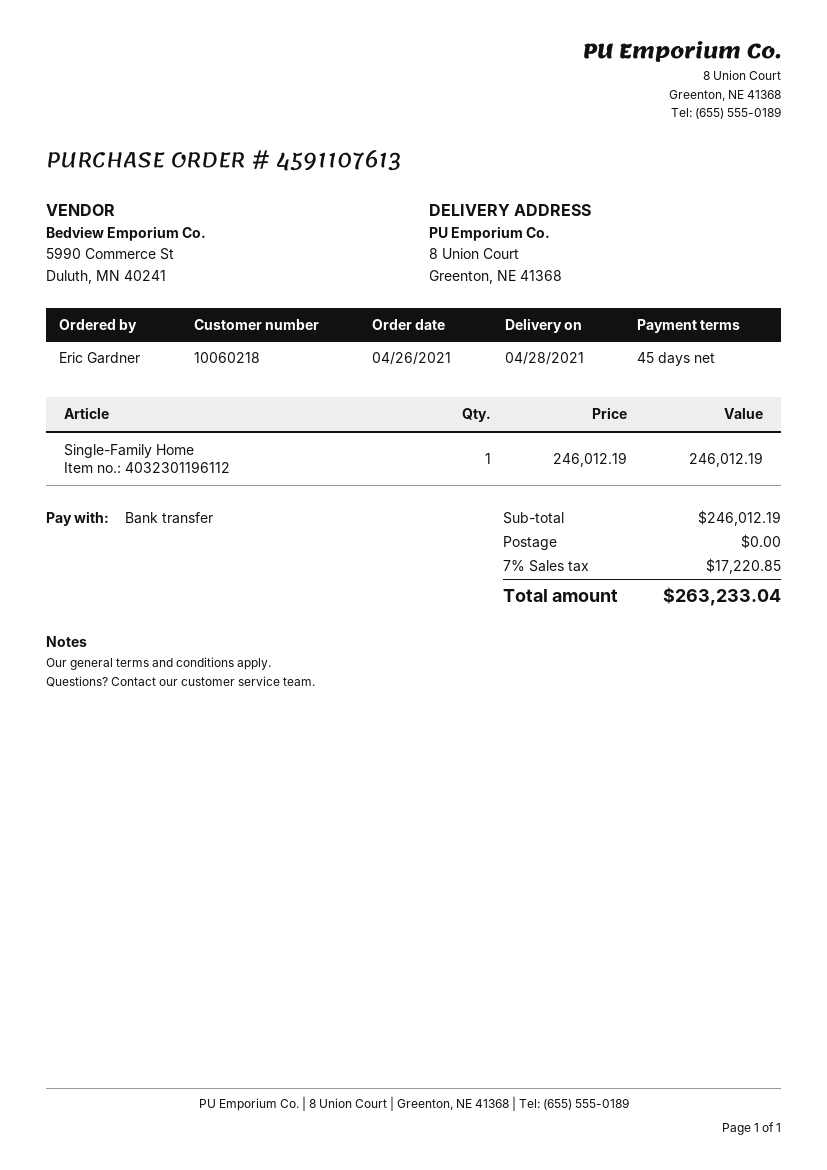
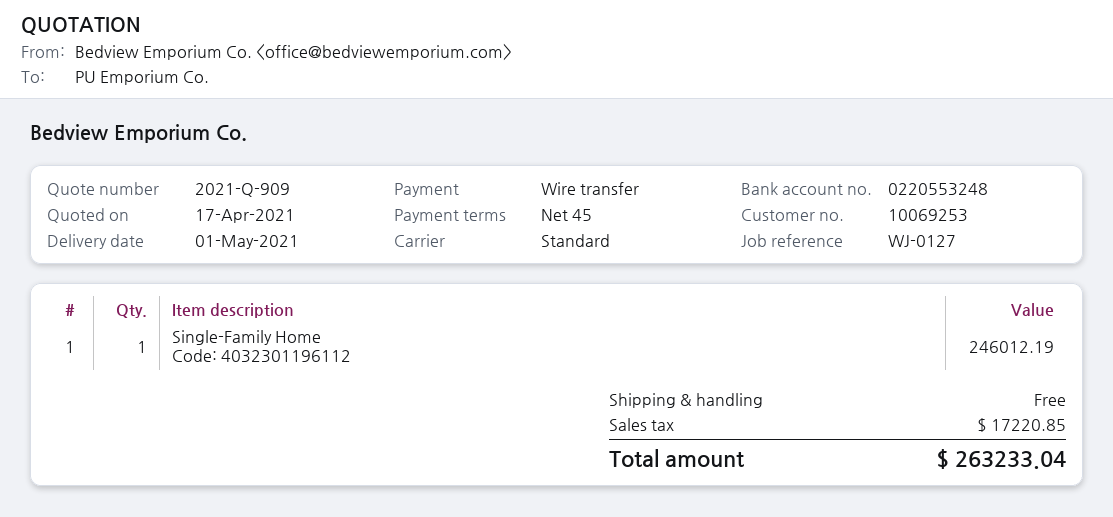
delivery date: 2021-04-28 -> 2021-05-01
customer number: 10060218 -> 10069253

